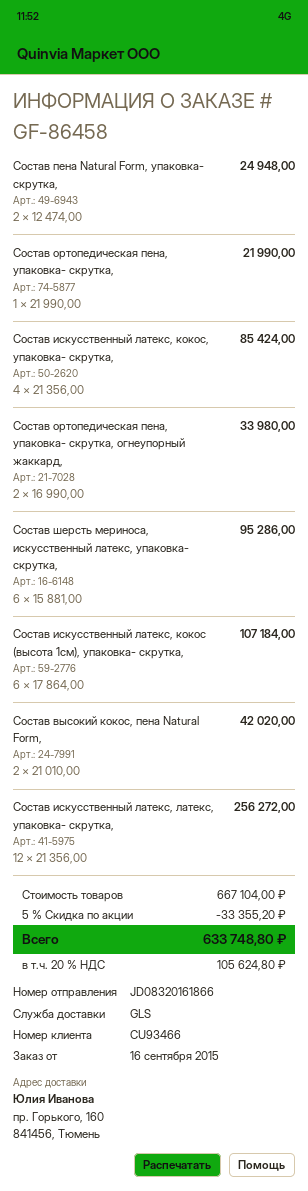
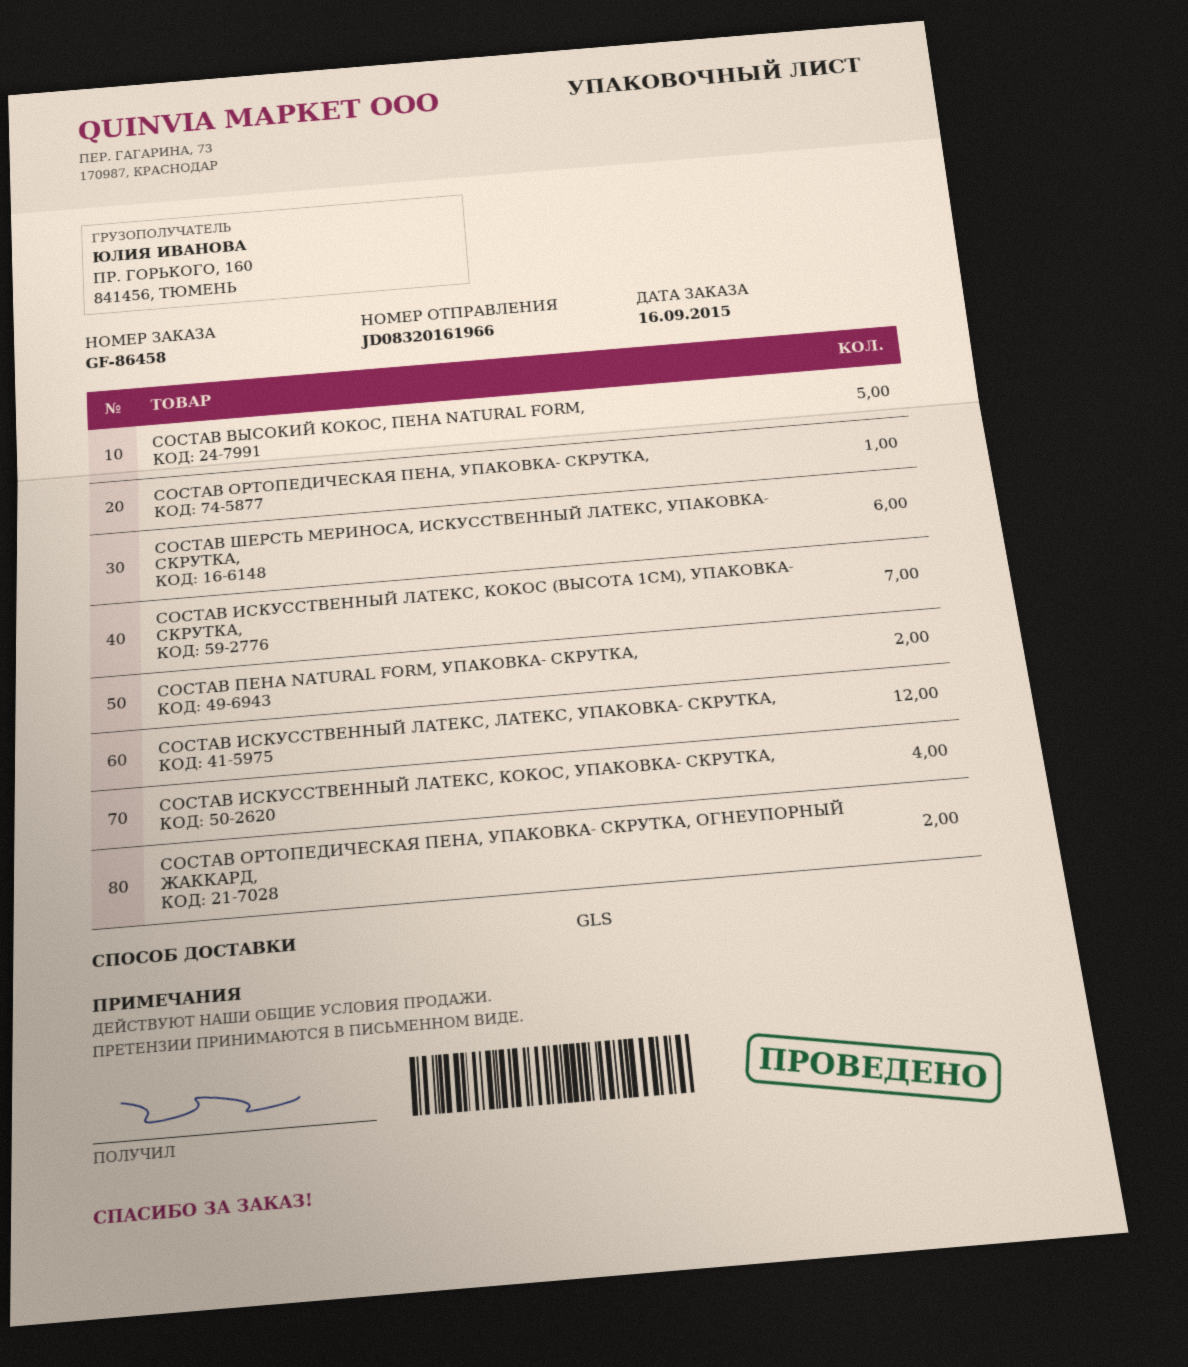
tracking number: JD08320161866 -> JD08320161966
Состав искусственный латекс, кокос (высота 1см), упаковка- скрутка,: 6 -> 7
Состав высокий кокос, пена Natural Form,: 2 -> 5

